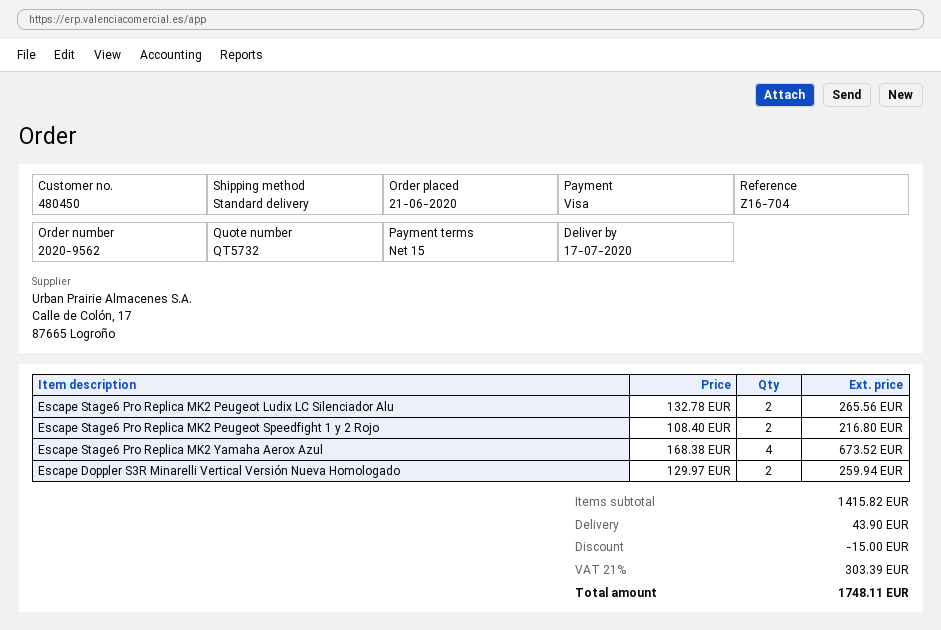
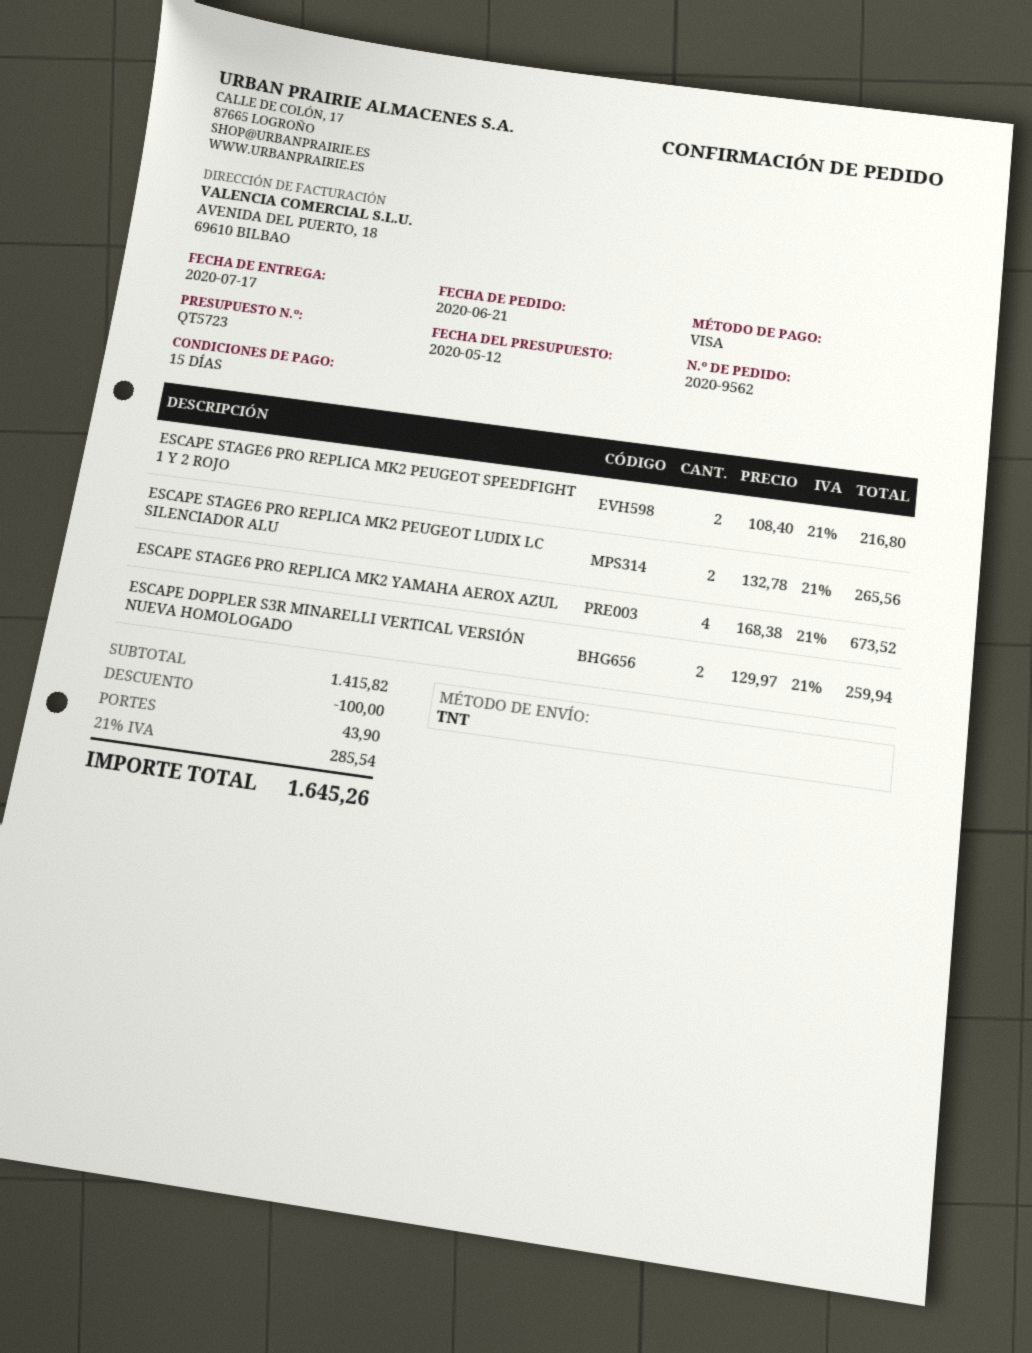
quote number: QT5732 -> QT5723
shipping method: standard -> TNT
discount: 15.00 -> 100.00
tax: 21% = 303.39 -> 21% = 285.54
total: 1748.11 -> 1645.26

